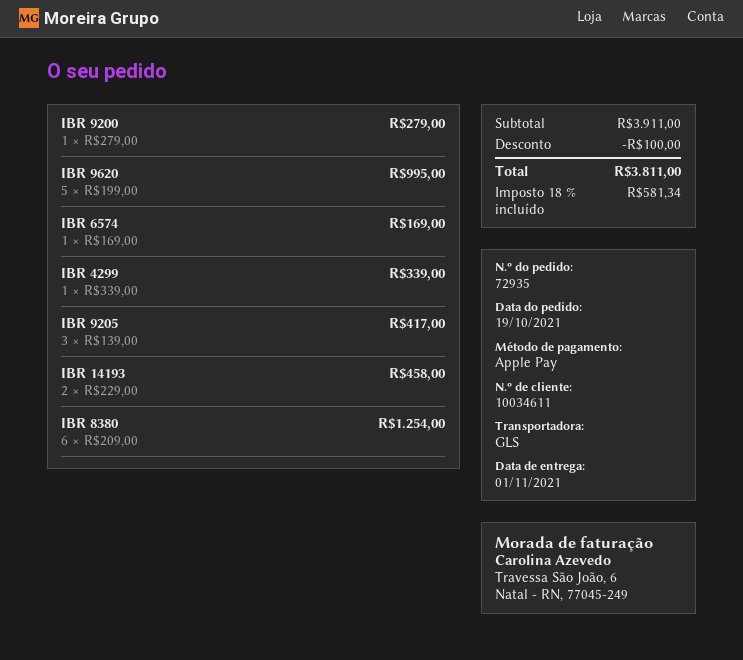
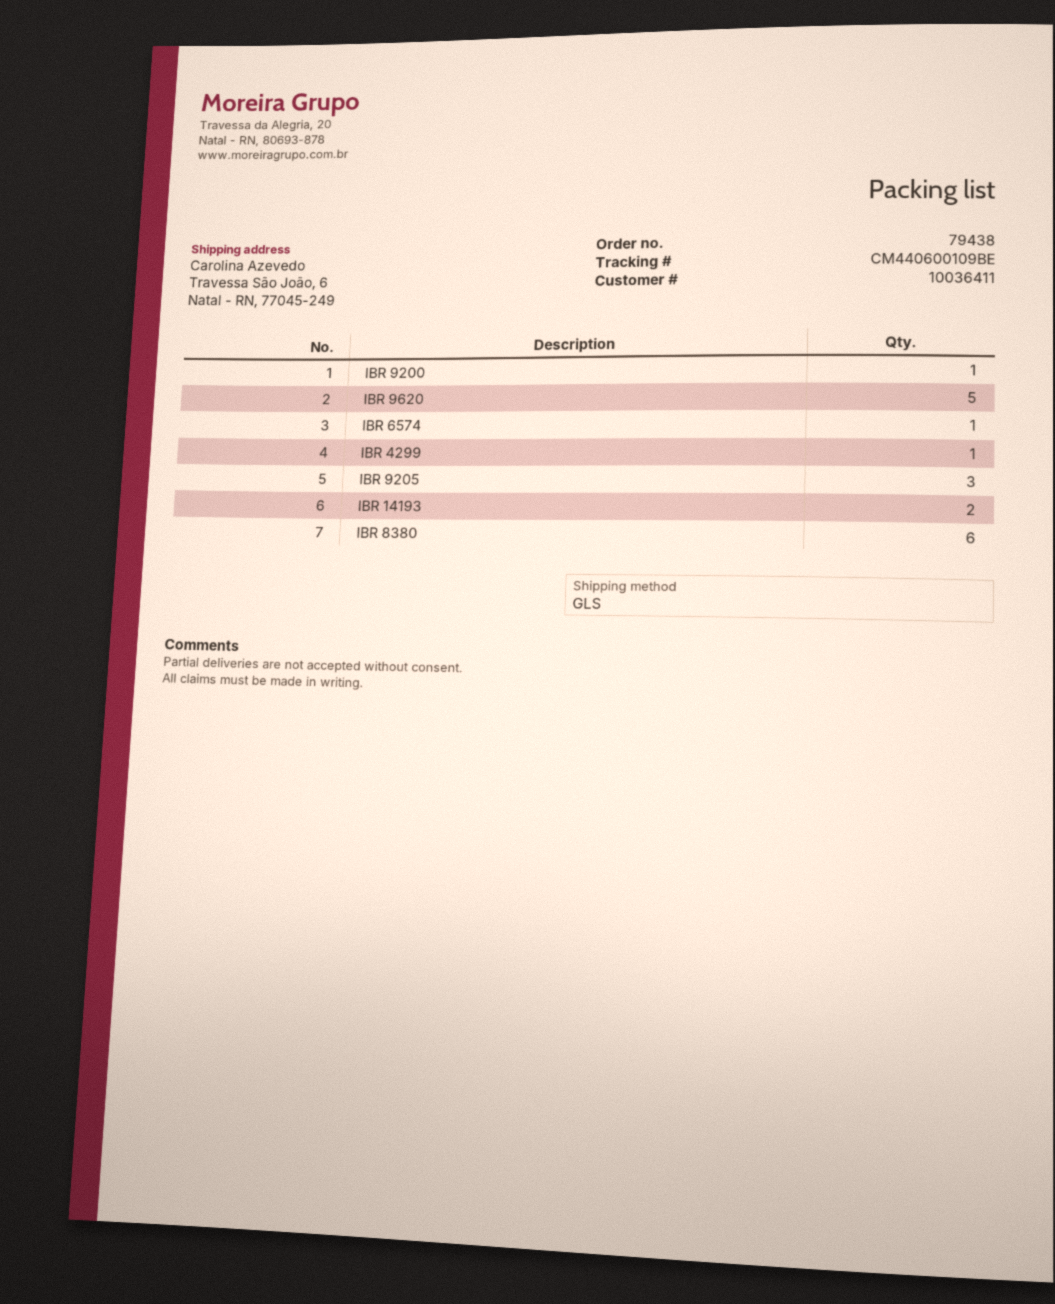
order number: 72935 -> 79438
customer number: 10034611 -> 10036411

